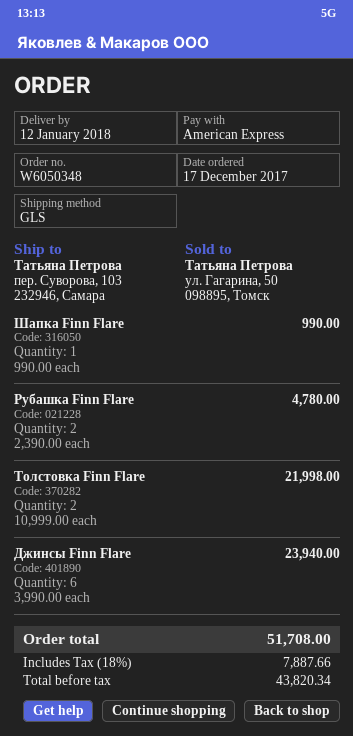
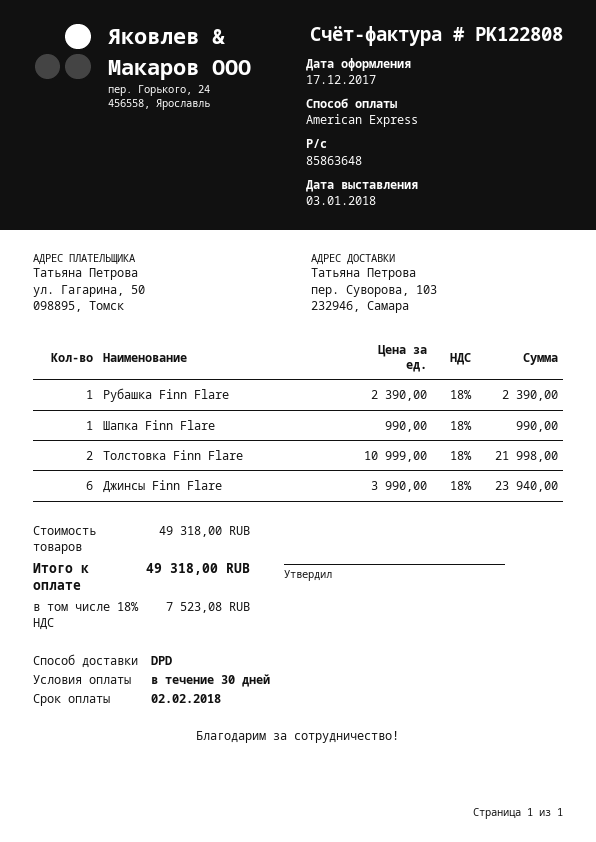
shipping method: GLS -> DPD
Рубашка Finn Flare: 2 x 2390.00 = 4780.00 -> 1 x 2390.00 = 2390.00
tax: 18% = 7887.66 -> 18% = 7523.08
total: 51708.00 -> 49318.00

